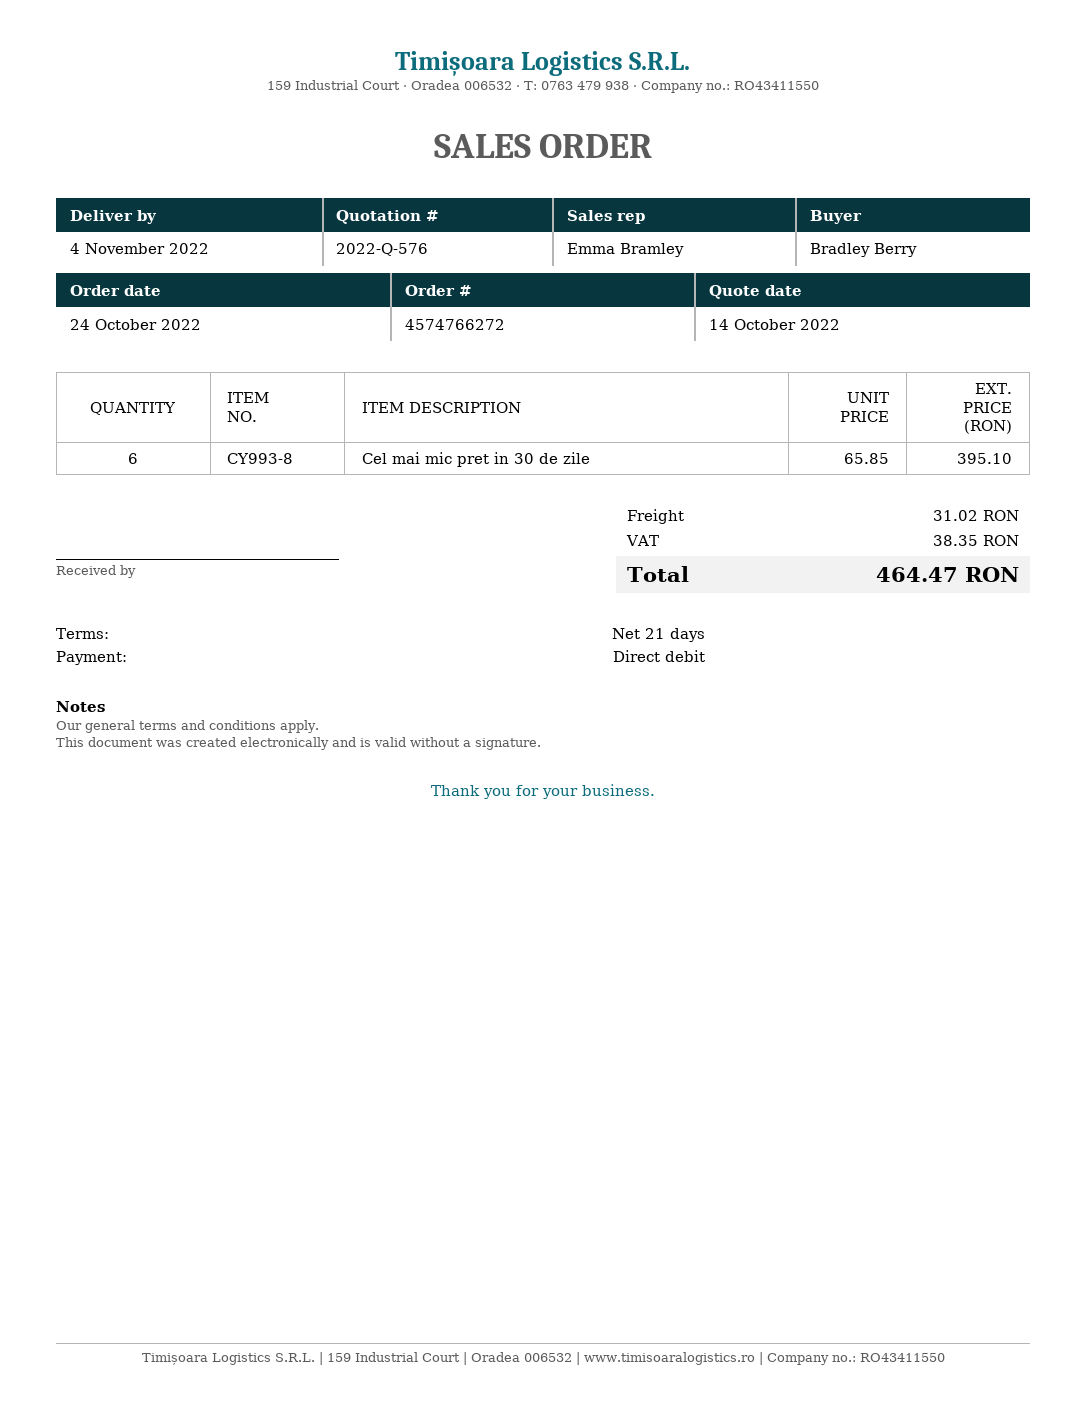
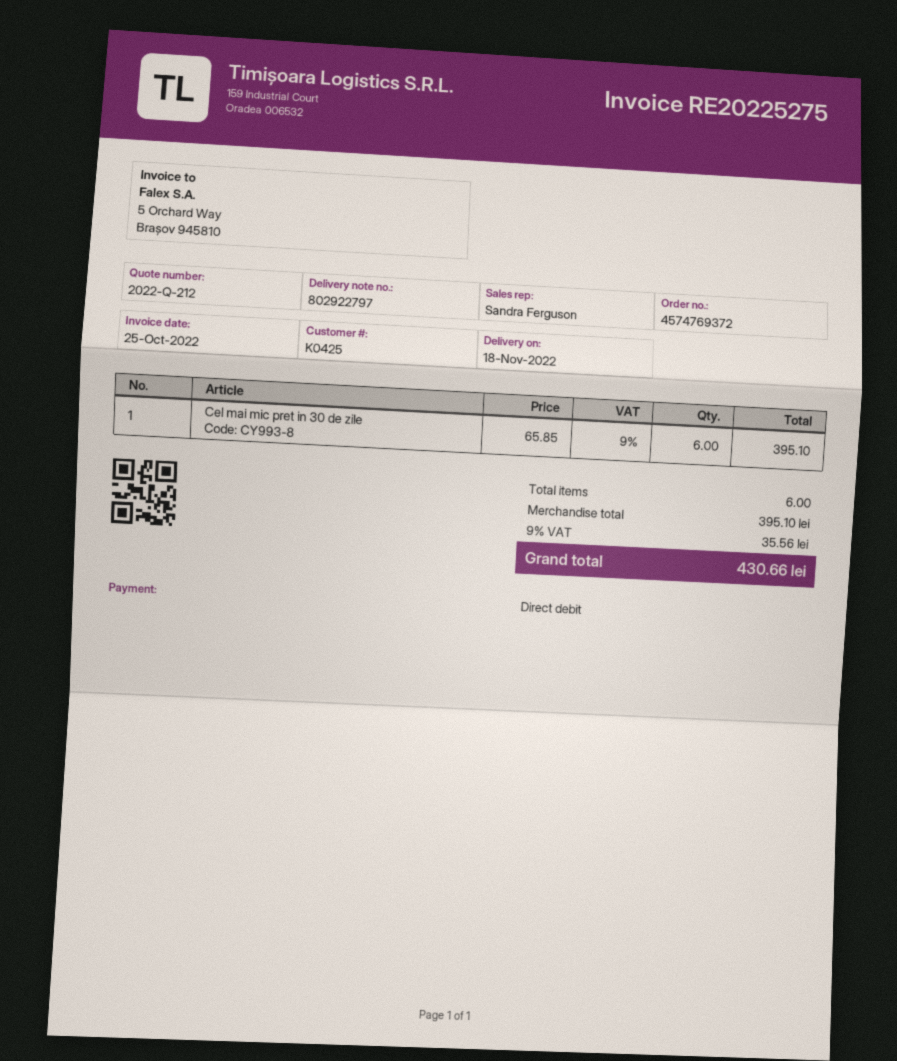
quote number: 2022-Q-576 -> 2022-Q-212
order number: 4574766272 -> 4574769372
delivery date: 2022-11-04 -> 2022-11-18
sales rep: Emma Bramley -> Sandra Ferguson
shipping: 31.02 -> none
tax: 38.35 -> 35.56
total: 464.47 -> 430.66

